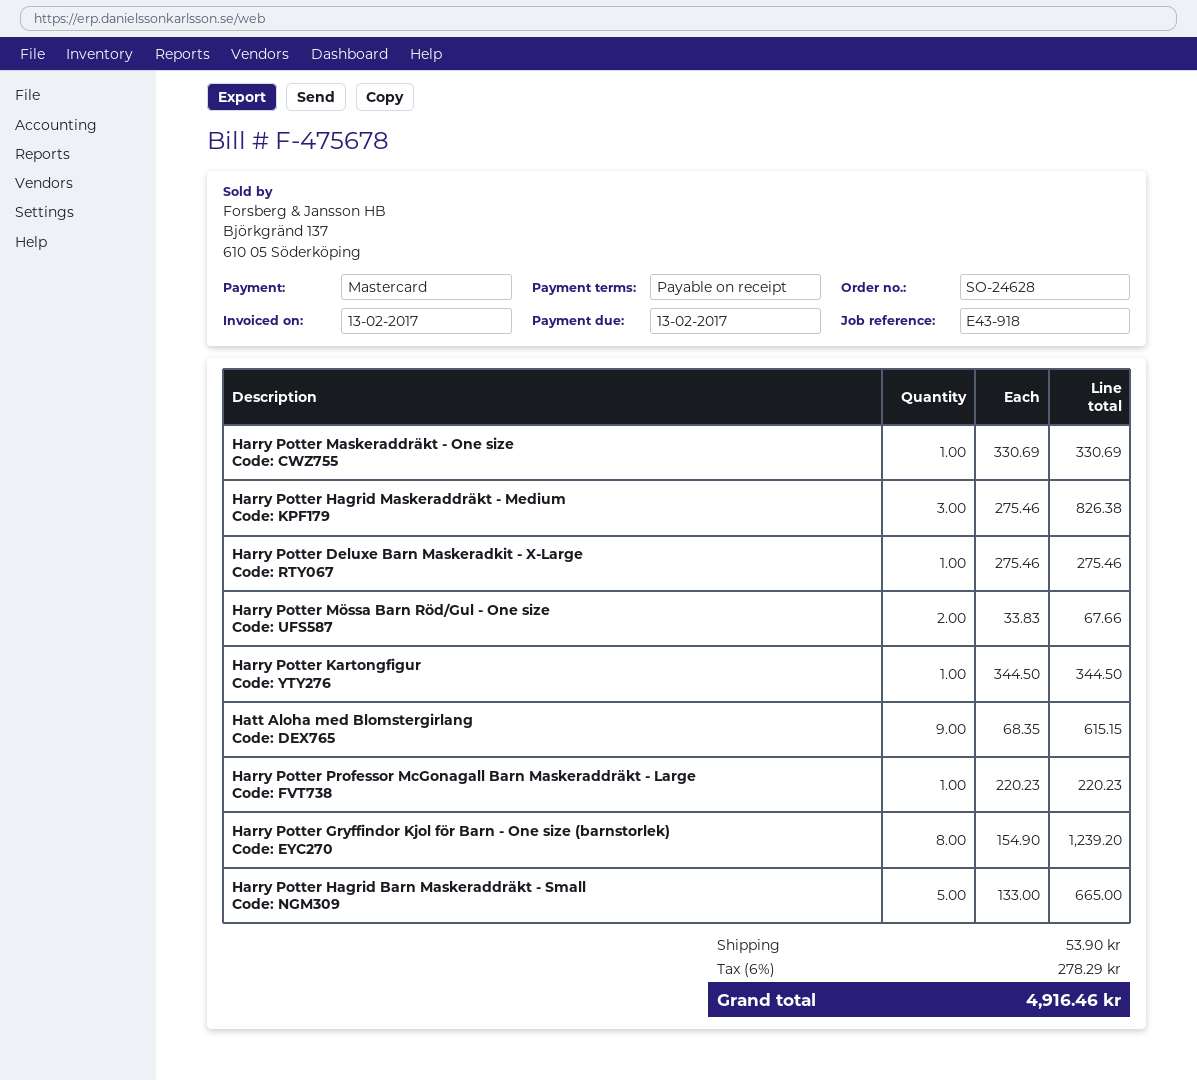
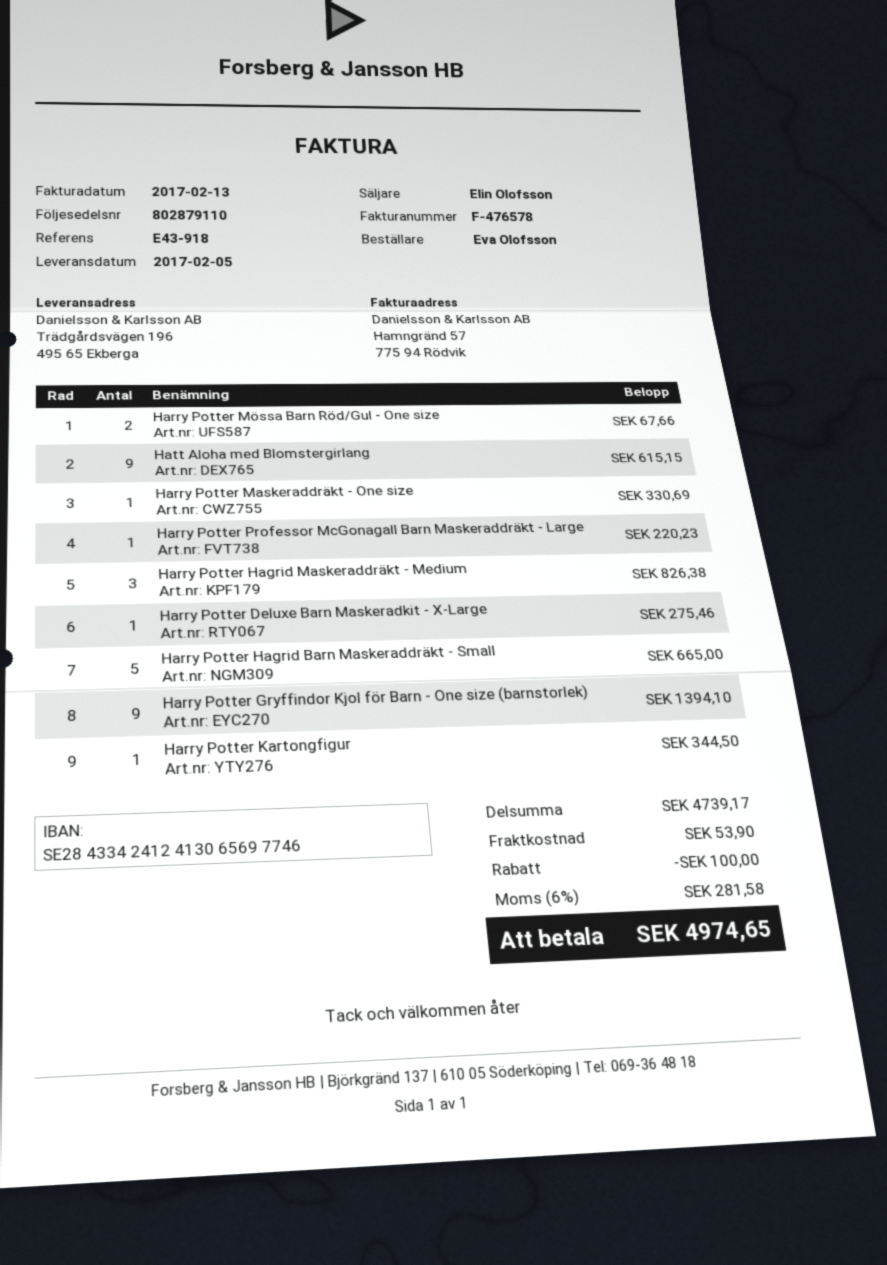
invoice number: F-475678 -> F-476578
Harry Potter Gryffindor Kjol för Barn - One size (barnstorlek): 8 for 1239.20 -> 9 for 1394.10
discount: none -> 100.00
tax: 6% = 278.29 -> 6% = 281.58
total: 4916.46 -> 4974.65

